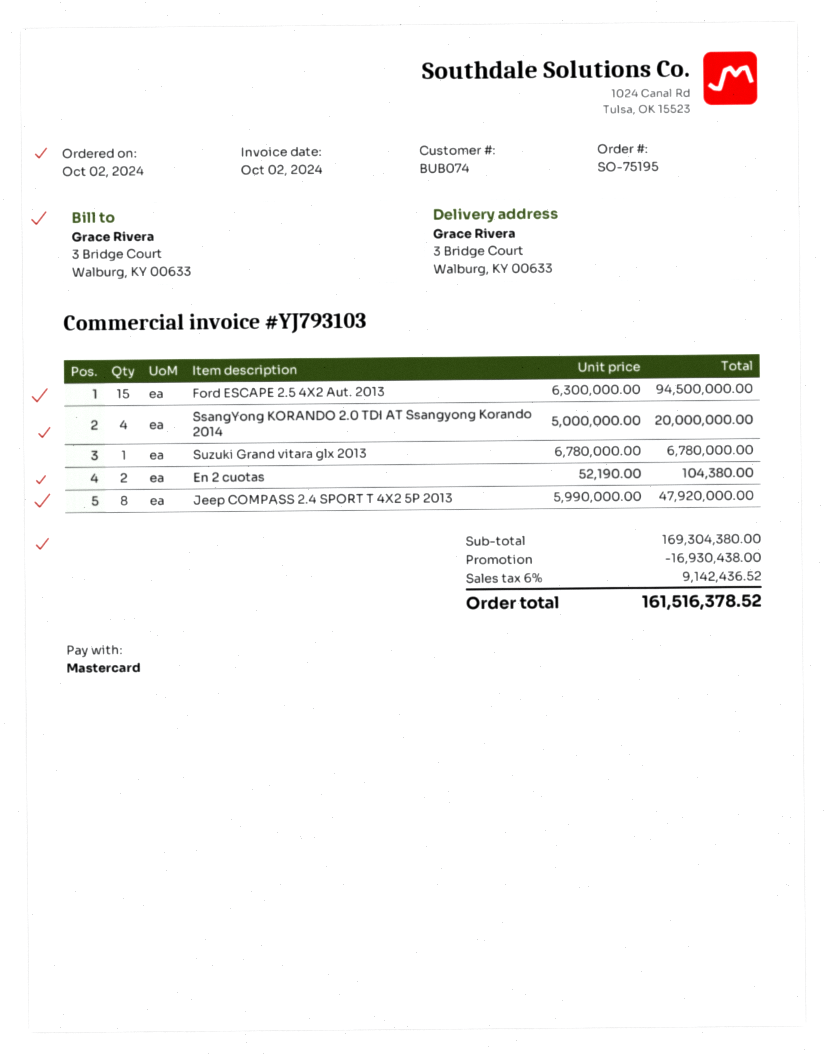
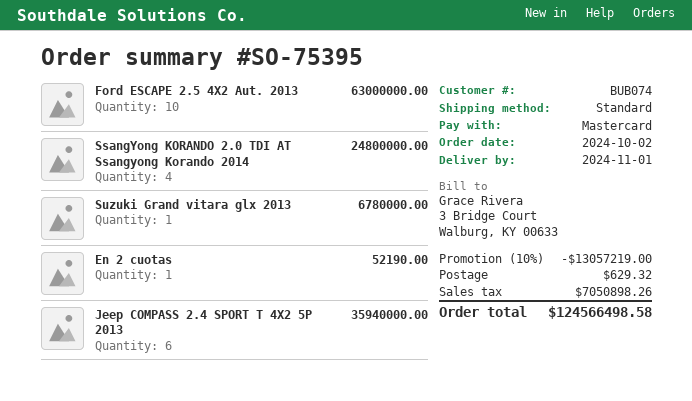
order number: SO-75195 -> SO-75395
Ford ESCAPE 2.5 4X2 Aut. 2013: 15 for 94500000.00 -> 10 for 63000000.00
SsangYong KORANDO 2.0 TDI AT Ssangyong Korando 2014: 4 for 20000000.00 -> 4 for 24800000.00
En 2 cuotas: 2 for 104380.00 -> 1 for 52190.00
Jeep COMPASS 2.4 SPORT T 4X2 5P 2013: 8 for 47920000.00 -> 6 for 35940000.00
discount: 16930438.00 -> 13057219.00
shipping: none -> 629.32
tax: 9142436.52 -> 7050898.26
total: 161516378.52 -> 124566498.58

